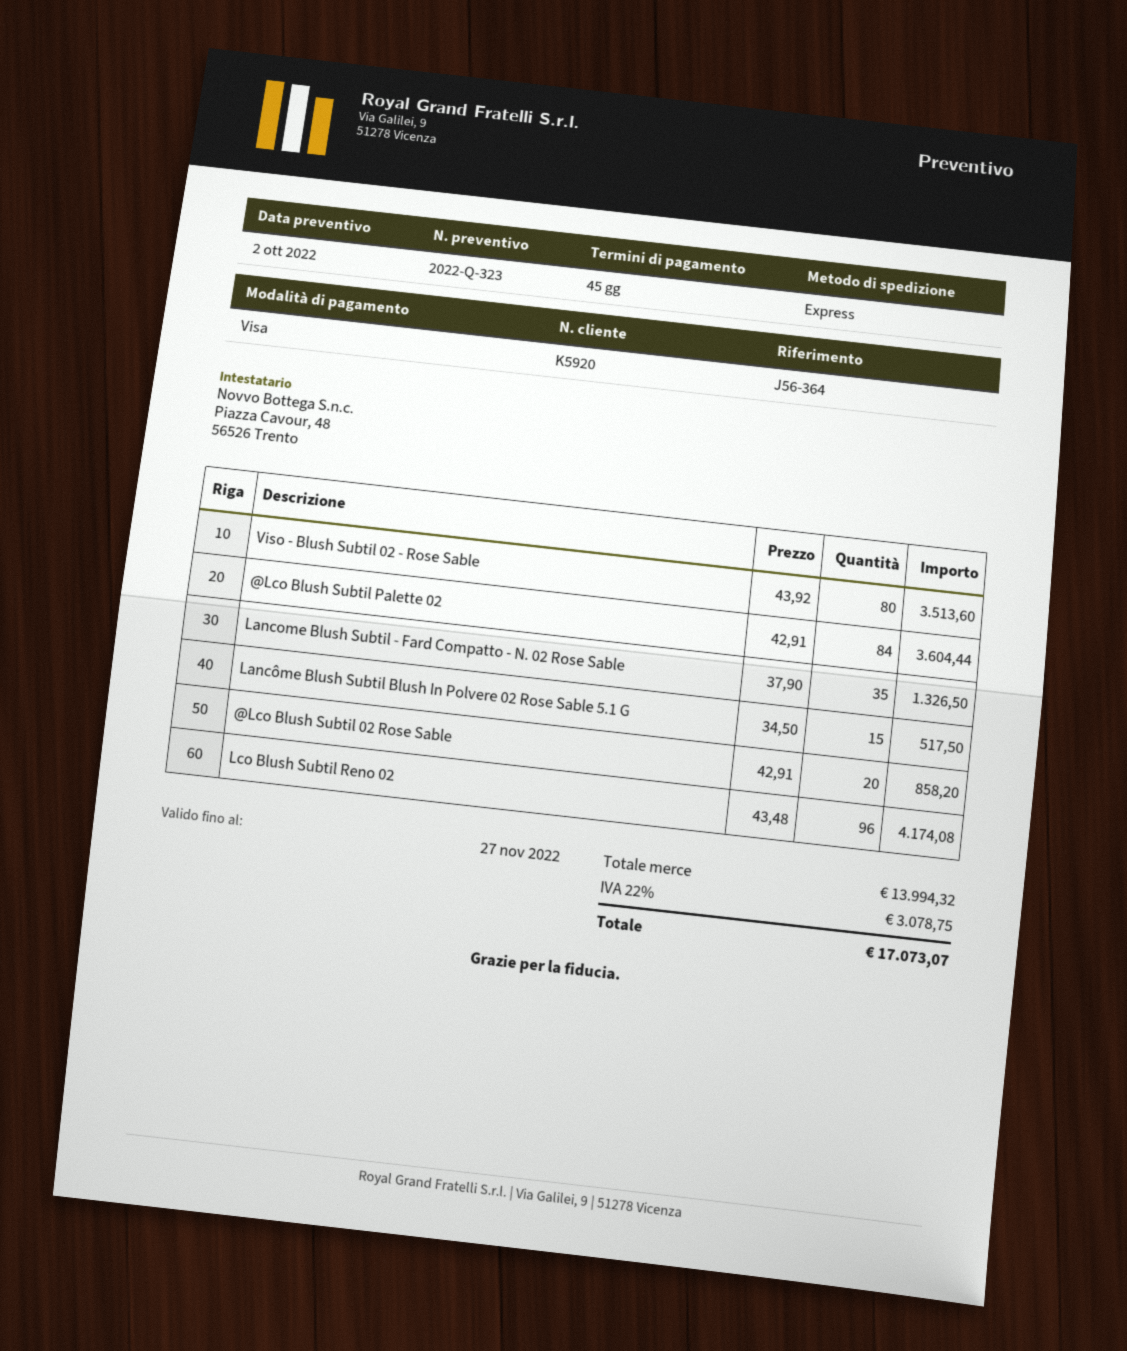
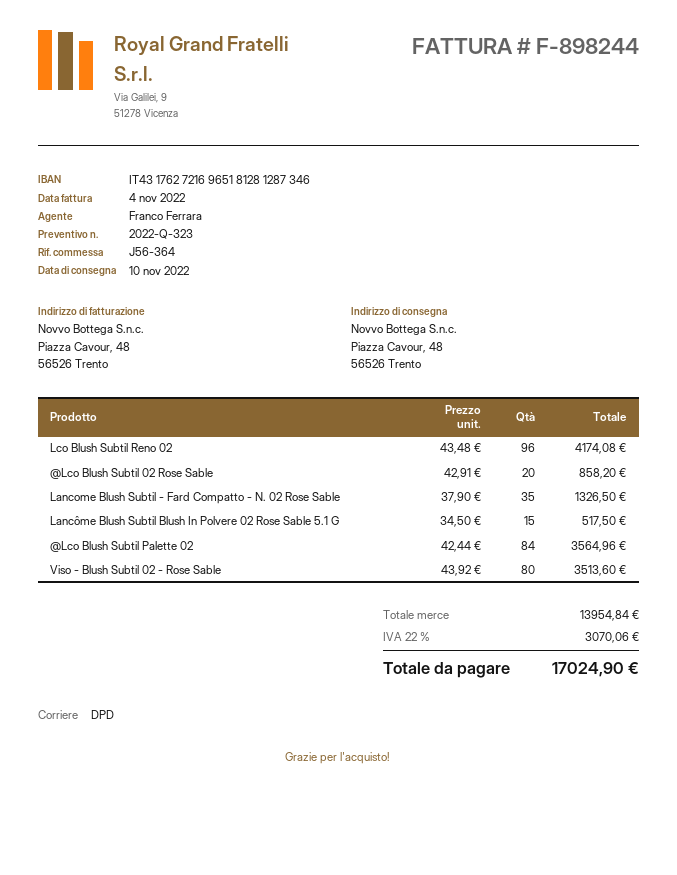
shipping method: express -> DPD
@Lco Blush Subtil Palette 02: 84 x 42.91 = 3604.44 -> 84 x 42.44 = 3564.96
subtotal: 13994.32 -> 13954.84
tax: 22% = 3078.75 -> 22% = 3070.06
total: 17073.07 -> 17024.90

